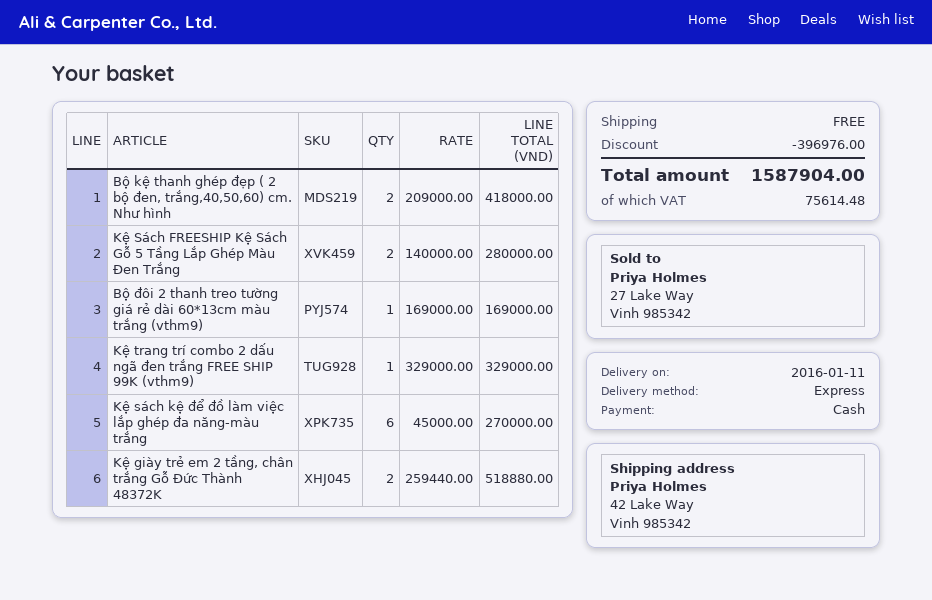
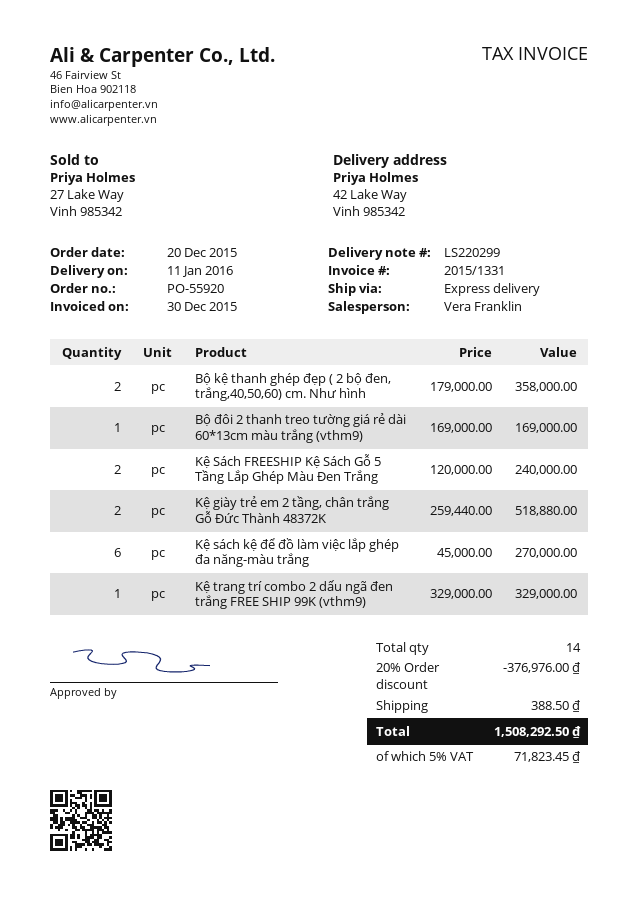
Bộ kệ thanh ghép đẹp ( 2 bộ đen, trắng,40,50,60) cm. Như hình: 2 x 209000.00 = 418000.00 -> 2 x 179000.00 = 358000.00
Kệ Sách FREESHIP Kệ Sách Gỗ 5 Tầng Lắp Ghép Màu Đen Trắng: 2 x 140000.00 = 280000.00 -> 2 x 120000.00 = 240000.00
discount: 396976.00 -> 376976.00
shipping: 0.00 -> 388.50
tax: 75614.48 -> 71823.45
total: 1587904.00 -> 1508292.50

